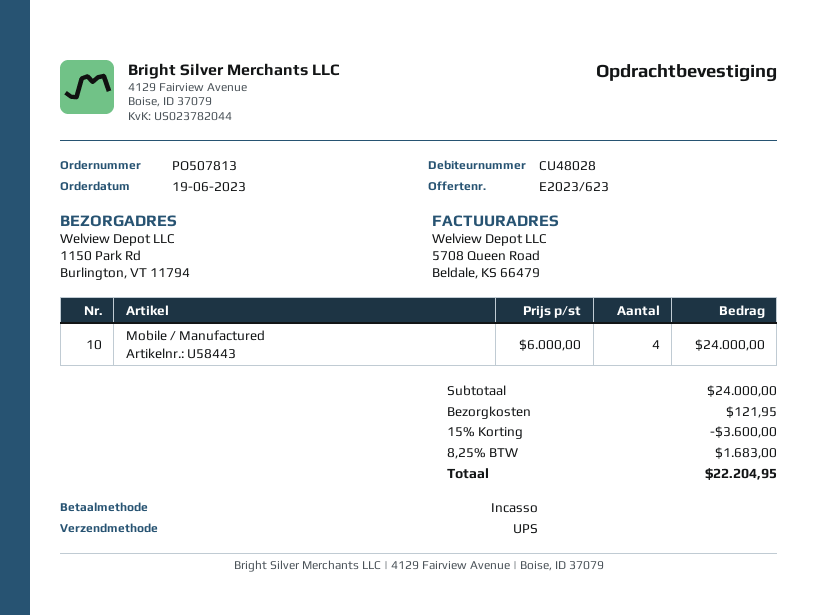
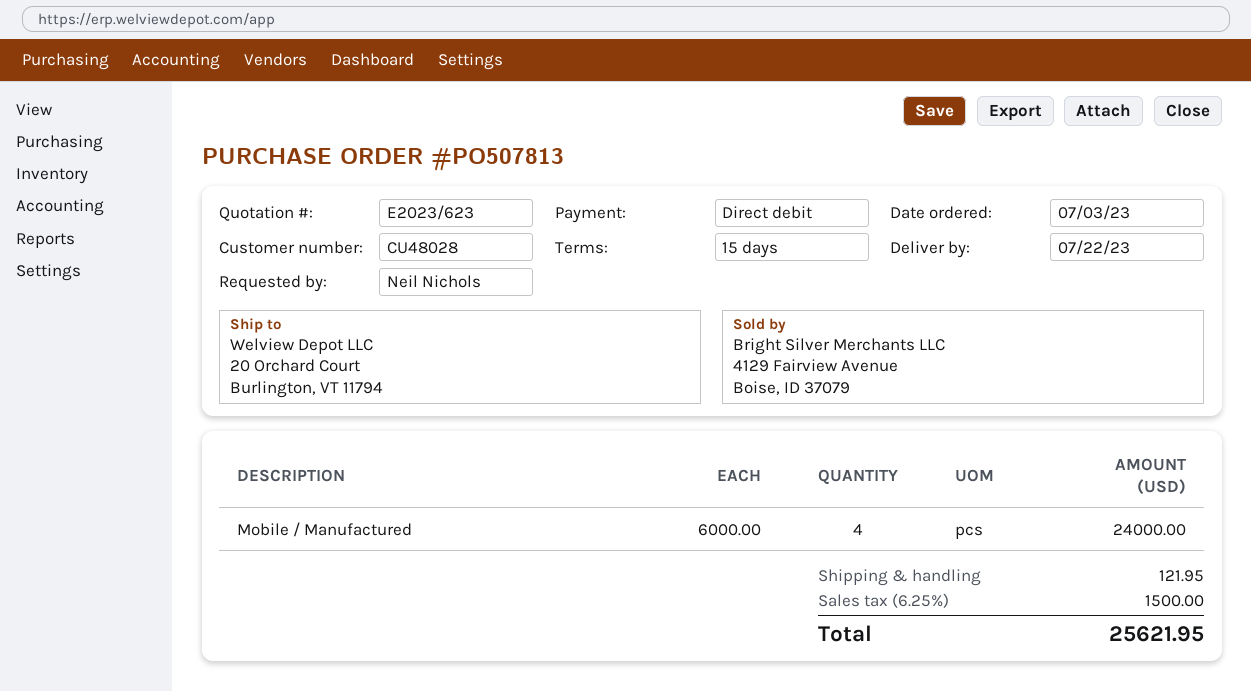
order date: 2023-06-19 -> 2023-07-03
ship to: 1150 Park Rd, Burlington, VT 11794 -> 20 Orchard Court, Burlington, VT 11794
discount: 15% = 3600.00 -> none
tax: 8.25% = 1683.00 -> 6.25% = 1500.00
total: 22204.95 -> 25621.95

